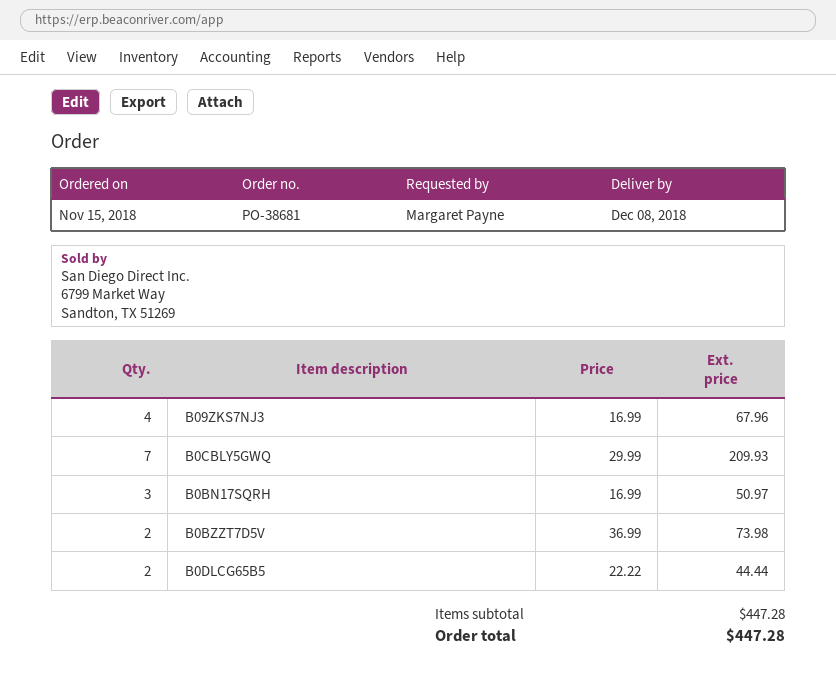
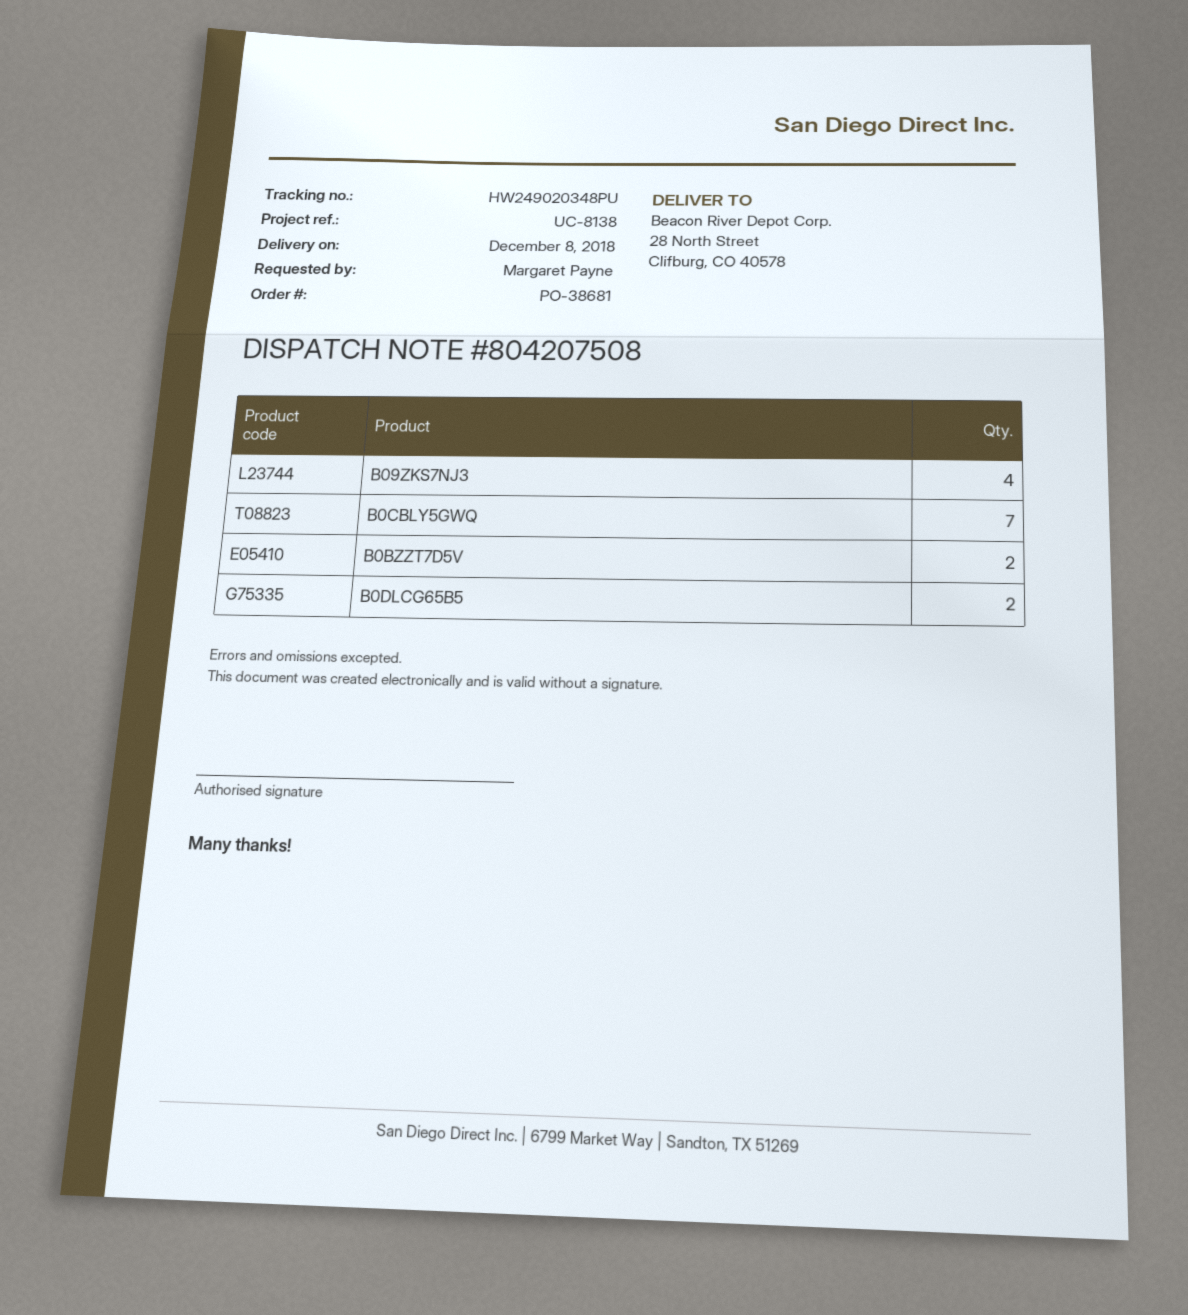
B0BN17SQRH: 3 -> none

